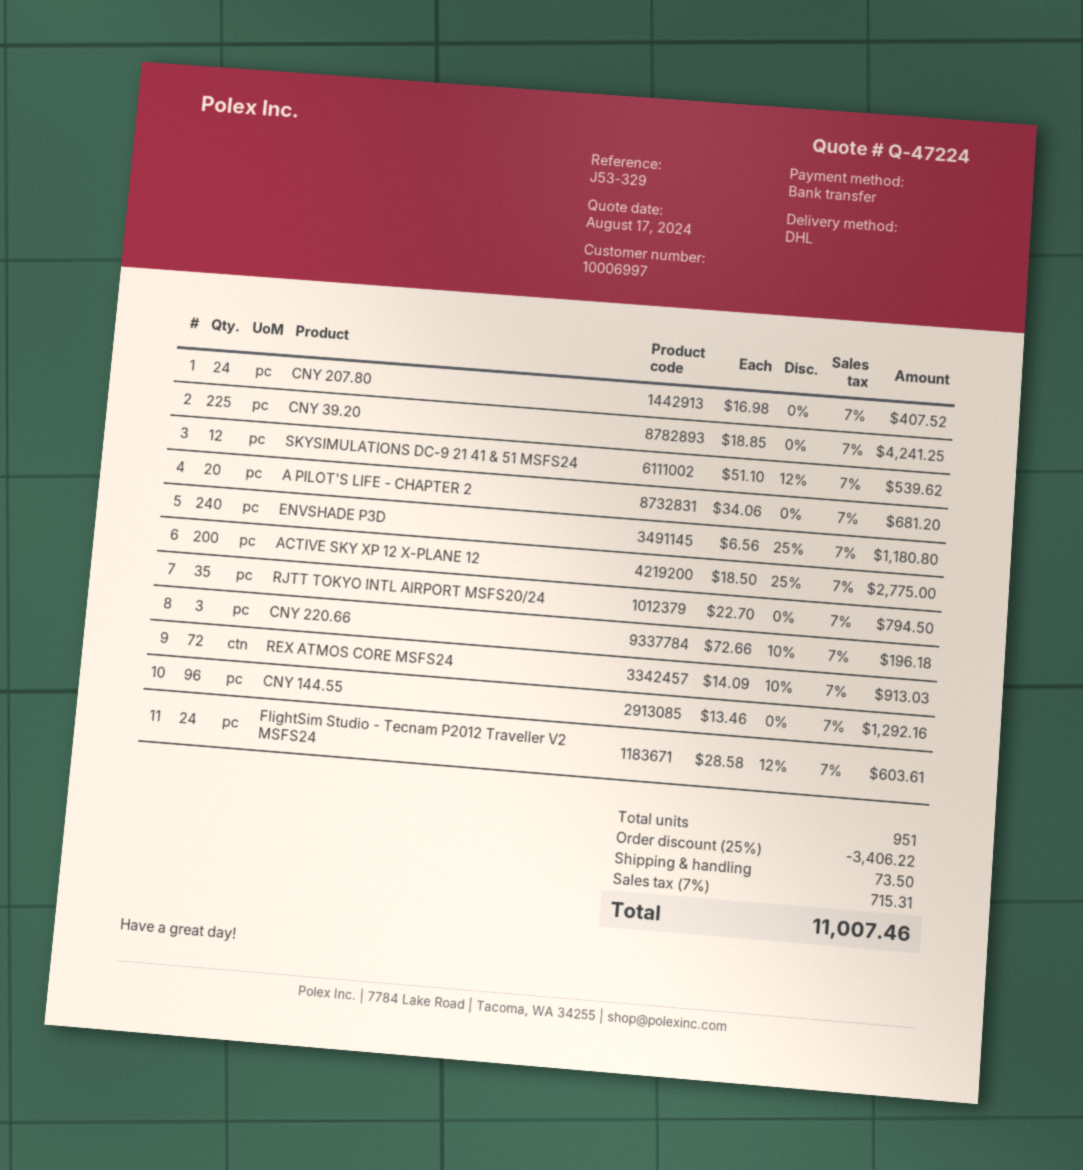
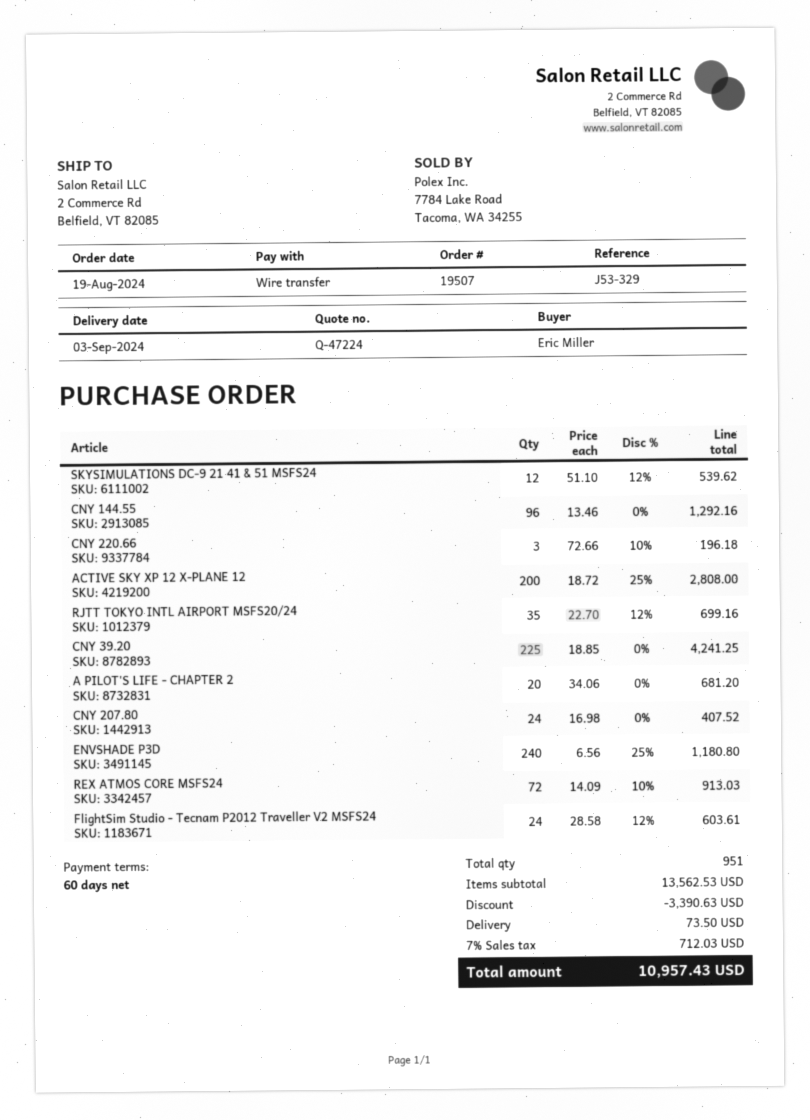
ACTIVE SKY XP 12 X-PLANE 12: 200 x 18.50 - 25% = 2775.00 -> 200 x 18.72 - 25% = 2808.00
RJTT TOKYO INTL AIRPORT MSFS20/24: 35 x 22.70 = 794.50 -> 35 x 22.70 - 12% = 699.16
discount: 3406.22 -> 3390.63
tax: 7% = 715.31 -> 7% = 712.03
total: 11007.46 -> 10957.43

